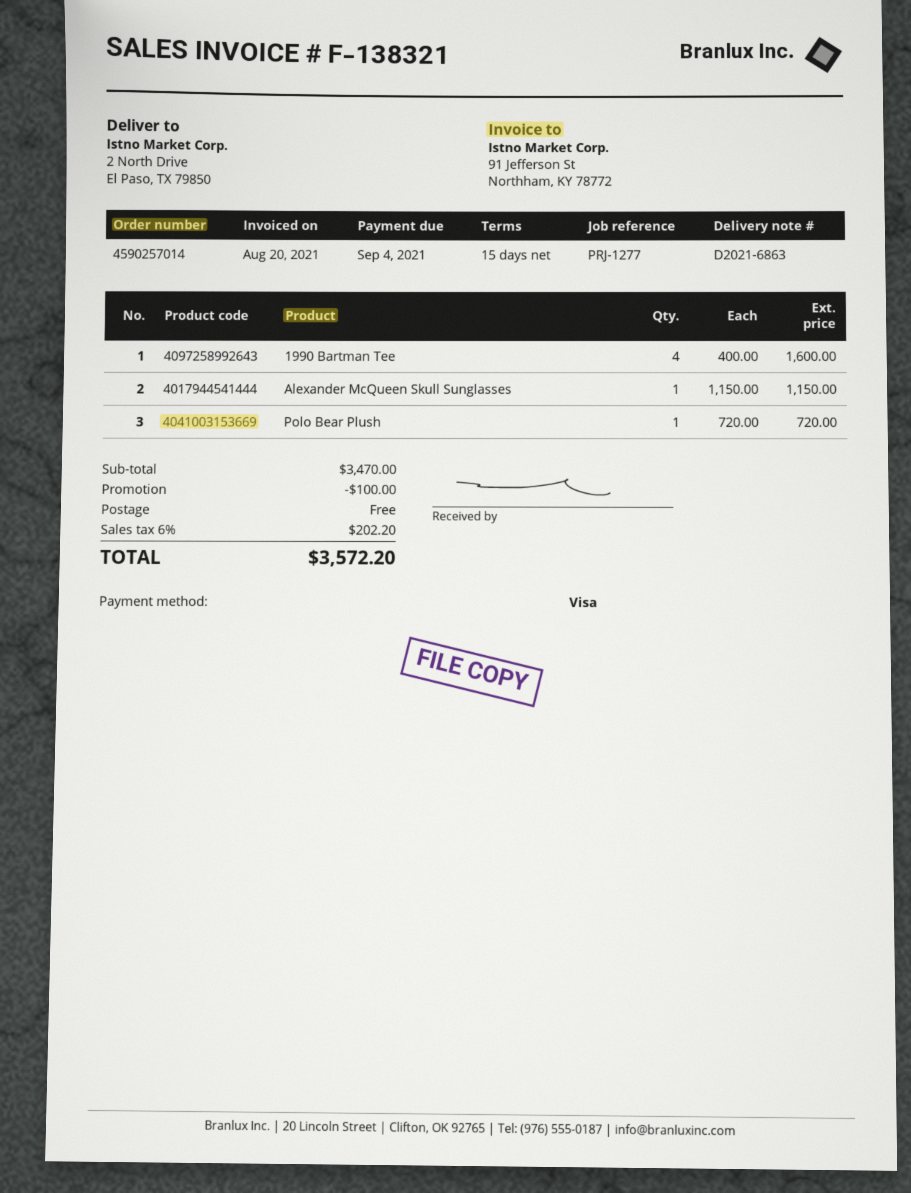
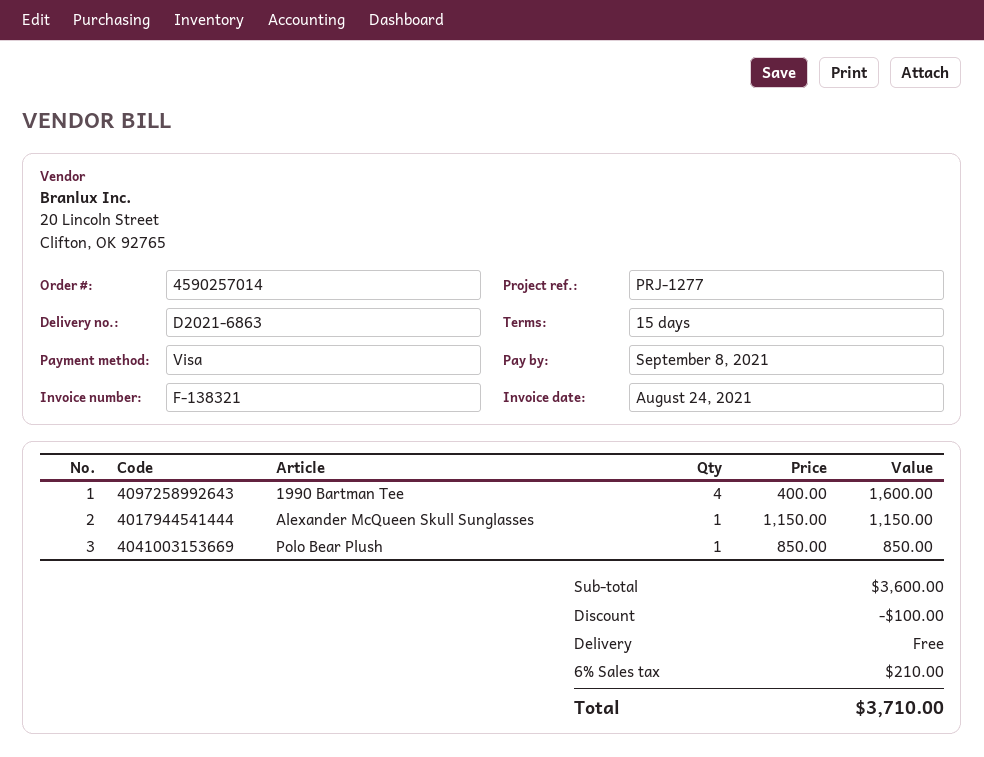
invoice date: 2021-08-20 -> 2021-08-24
due date: 2021-09-04 -> 2021-09-08
Polo Bear Plush: 1 x 720.00 = 720.00 -> 1 x 850.00 = 850.00
subtotal: 3470.00 -> 3600.00
tax: 6% = 202.20 -> 6% = 210.00
total: 3572.20 -> 3710.00

